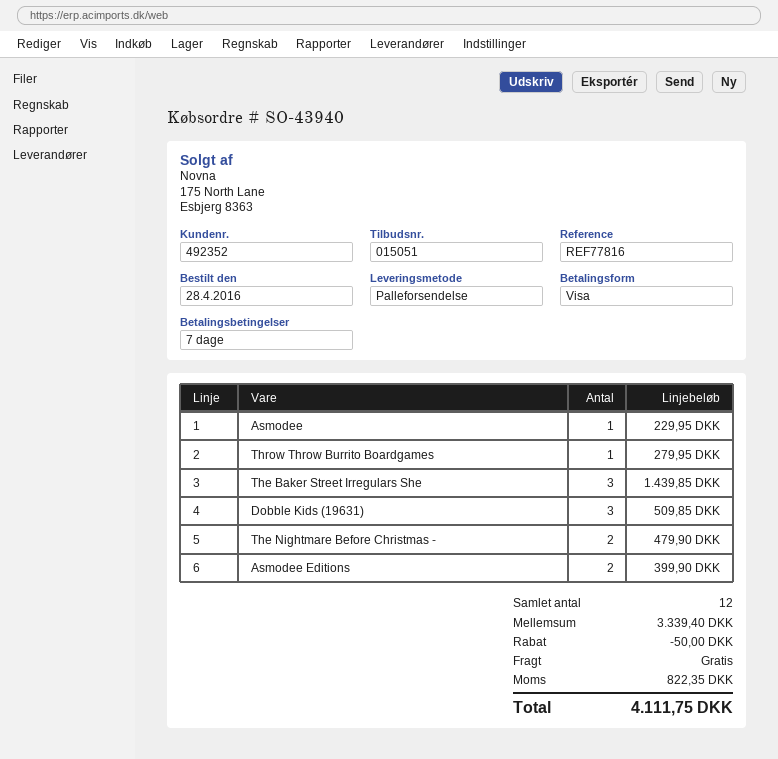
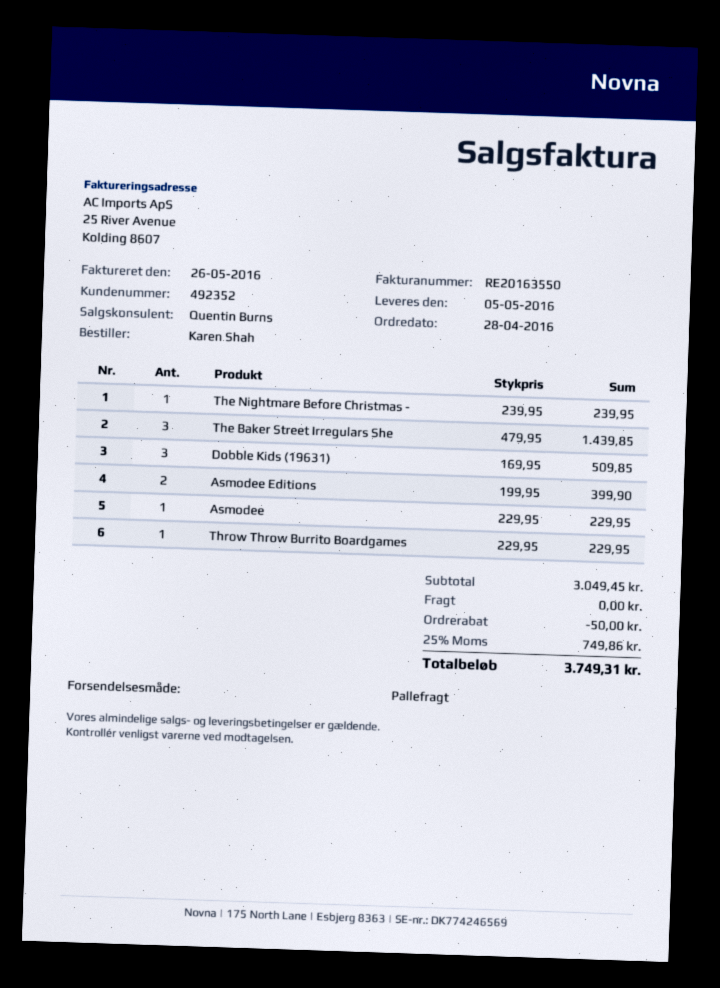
Throw Throw Burrito Boardgames: 1 for 279.95 -> 1 for 229.95
The Nightmare Before Christmas -: 2 for 479.90 -> 1 for 239.95
subtotal: 3339.40 -> 3049.45
tax: 822.35 -> 749.86
total: 4111.75 -> 3749.31

